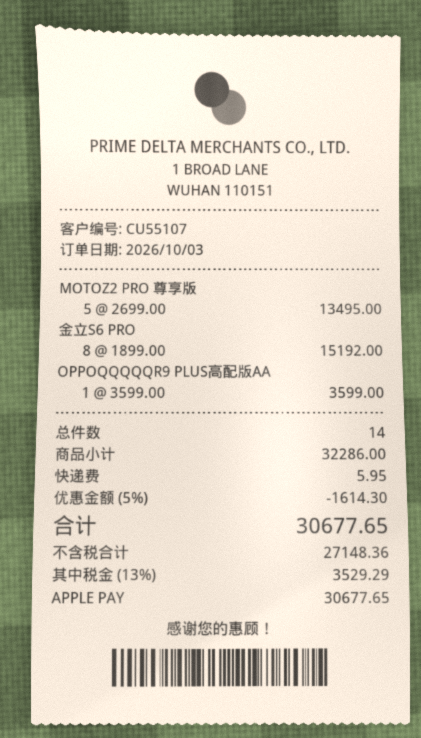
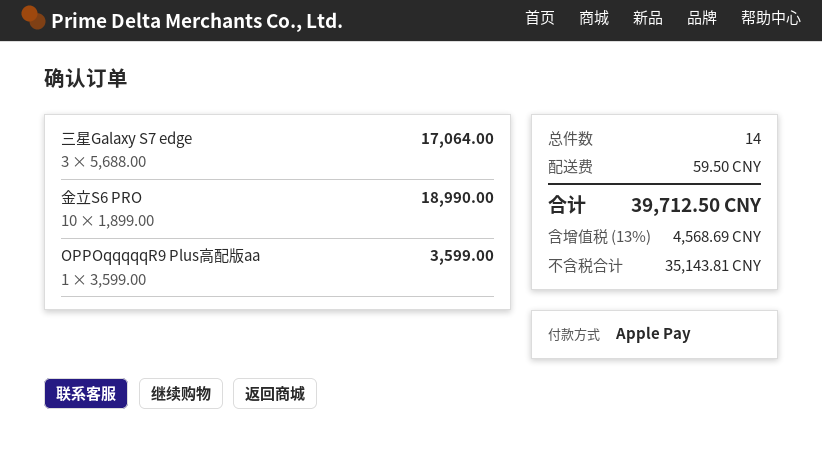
MOTOZ2 PRO 尊享版: 5 x 2699.00 = 13495.00 -> none
金立S6 PRO: 8 x 1899.00 = 15192.00 -> 10 x 1899.00 = 18990.00
三星Galaxy S7 edge: none -> 3 x 5688.00 = 17064.00
discount: 5% = 1614.30 -> none
shipping: 5.95 -> 59.50
net: 27148.36 -> 35143.81
tax: 13% = 3529.29 -> 13% = 4568.69
total: 30677.65 -> 39712.50

